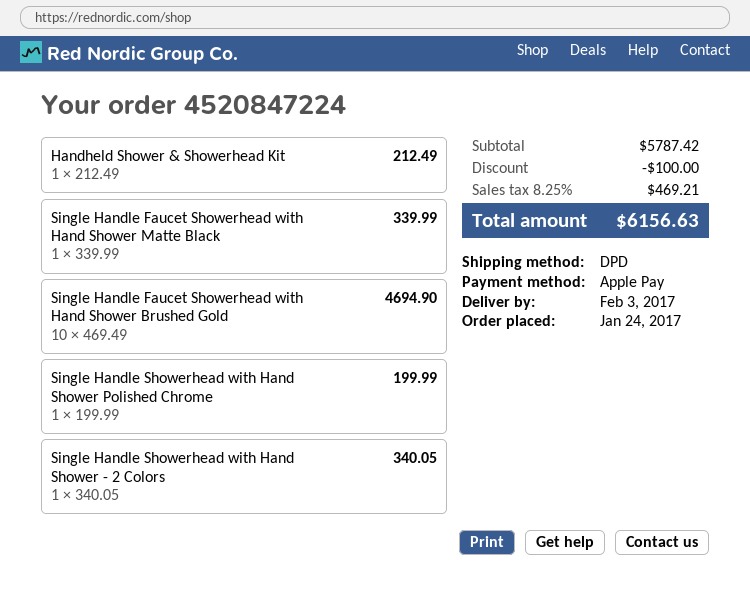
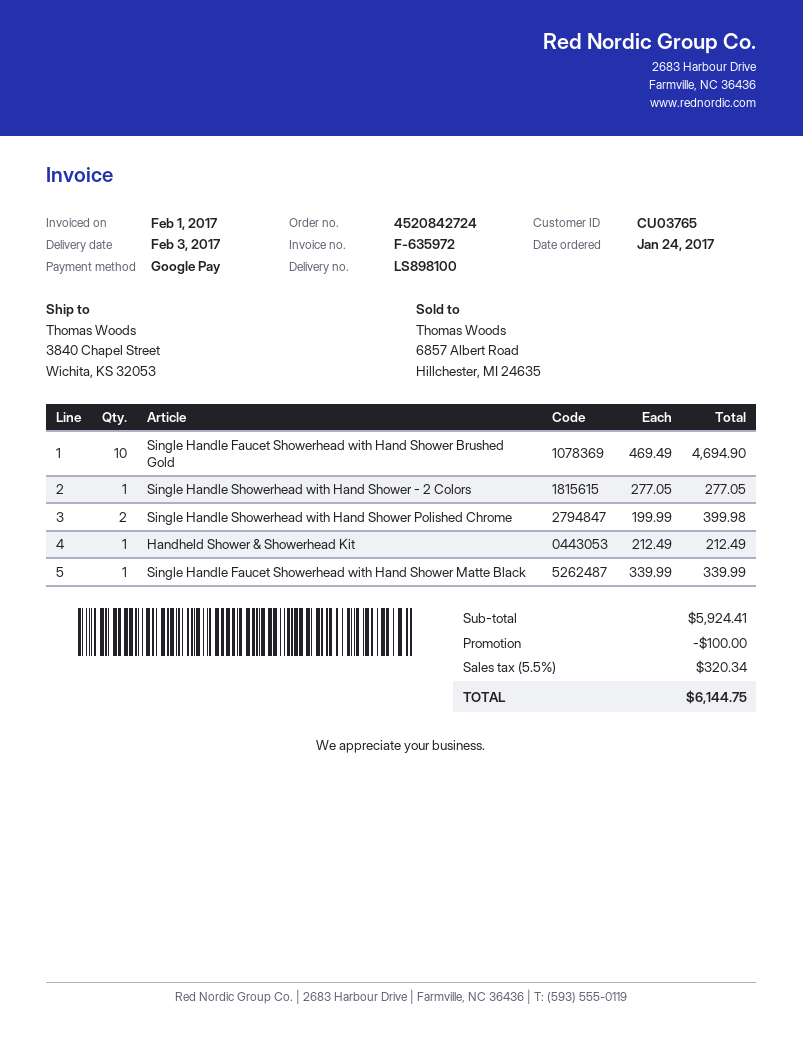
order number: 4520847224 -> 4520842724
payment method: Apple Pay -> Google Pay
Single Handle Showerhead with Hand Shower Polished Chrome: 1 x 199.99 = 199.99 -> 2 x 199.99 = 399.98
Single Handle Showerhead with Hand Shower - 2 Colors: 1 x 340.05 = 340.05 -> 1 x 277.05 = 277.05
subtotal: 5787.42 -> 5924.41
tax: 8.25% = 469.21 -> 5.5% = 320.34
total: 6156.63 -> 6144.75

